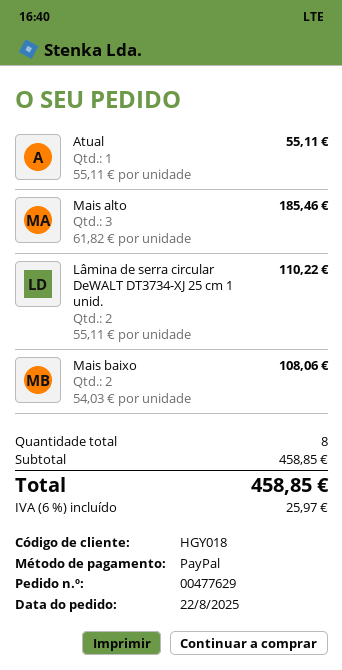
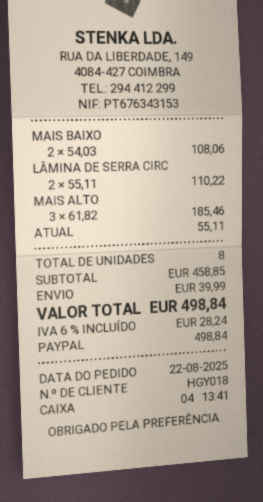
shipping: none -> 39.99
tax: 6% = 25.97 -> 6% = 28.24
total: 458.85 -> 498.84

